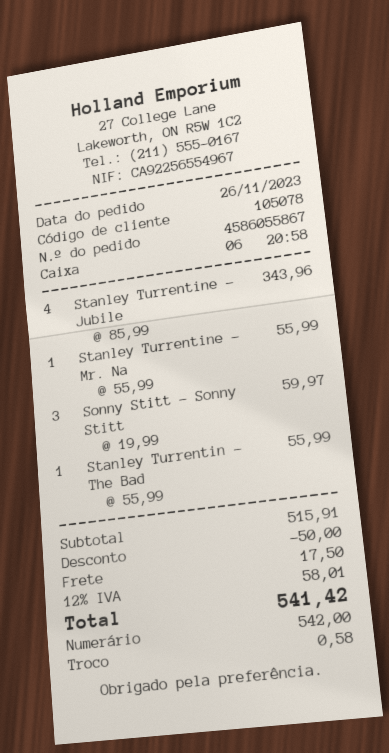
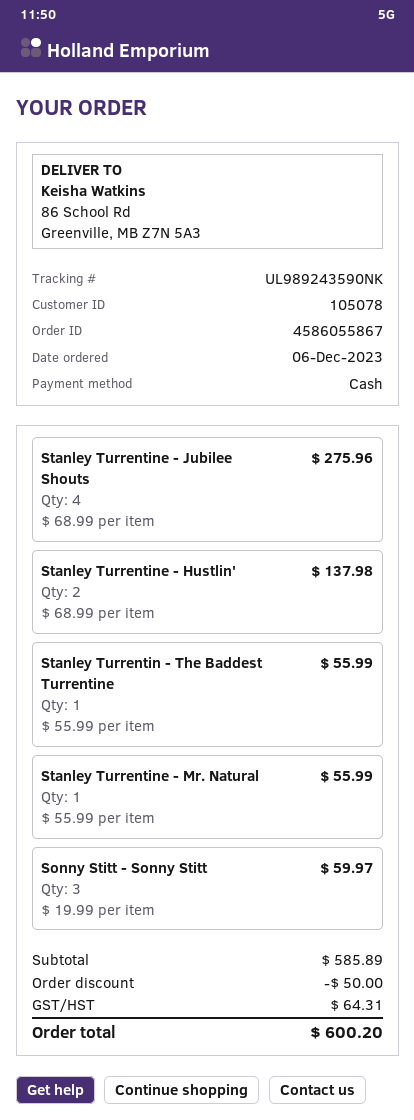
order date: 2023-11-26 -> 2023-12-06
Stanley Turrentine - Jubile: 4 x 85.99 = 343.96 -> 4 x 68.99 = 275.96
Stanley Turrentine - Hustlin': none -> 2 x 68.99 = 137.98
subtotal: 515.91 -> 585.89
shipping: 17.50 -> none
tax: 58.01 -> 64.31
total: 541.42 -> 600.20

